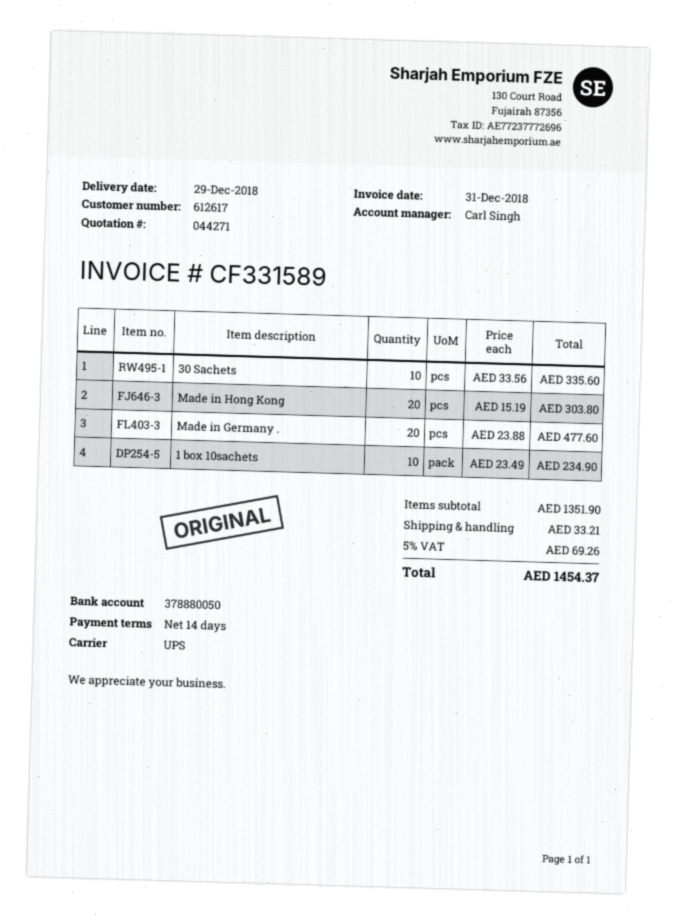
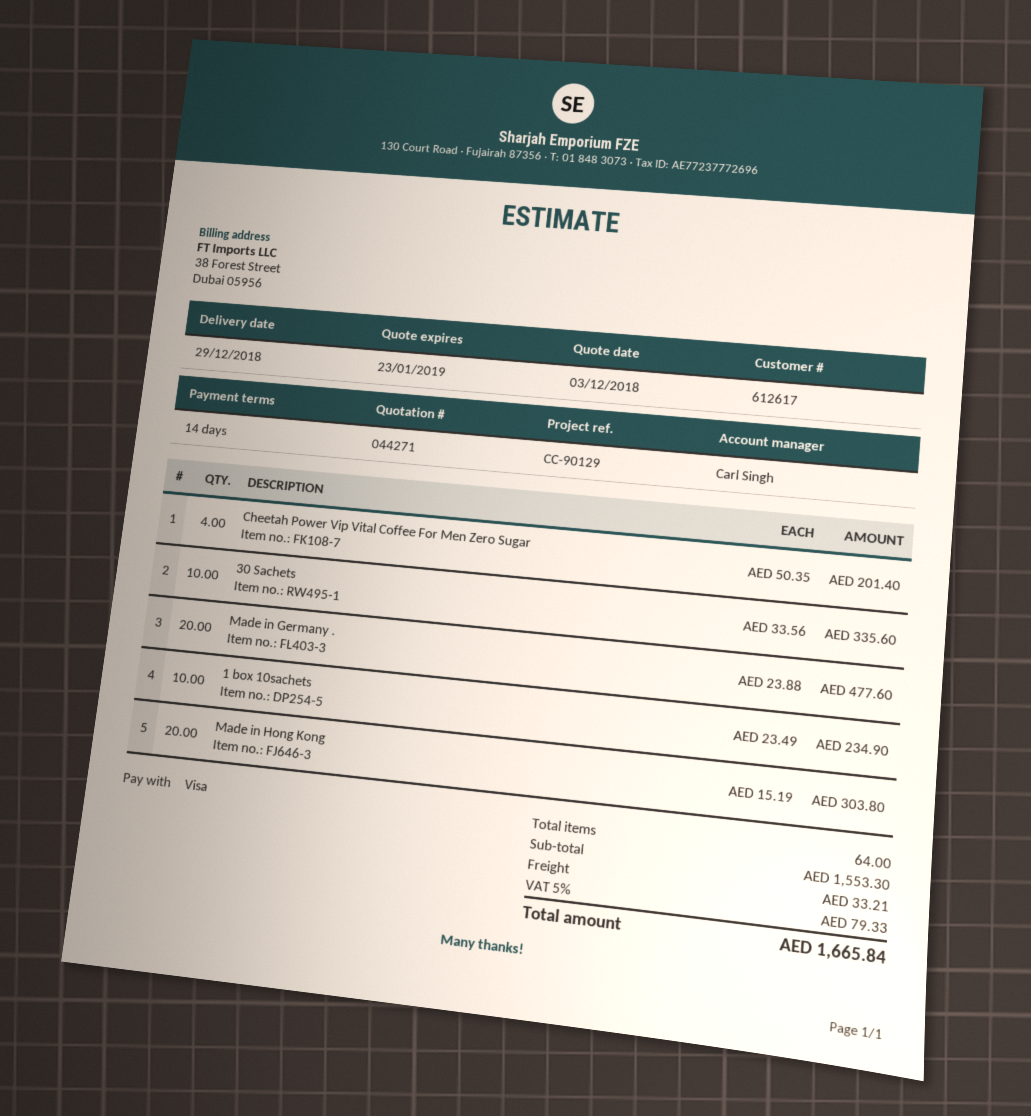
Cheetah Power Vip Vital Coffee For Men Zero Sugar: none -> 4 x 50.35 = 201.40
subtotal: 1351.90 -> 1553.30
tax: 5% = 69.26 -> 5% = 79.33
total: 1454.37 -> 1665.84

